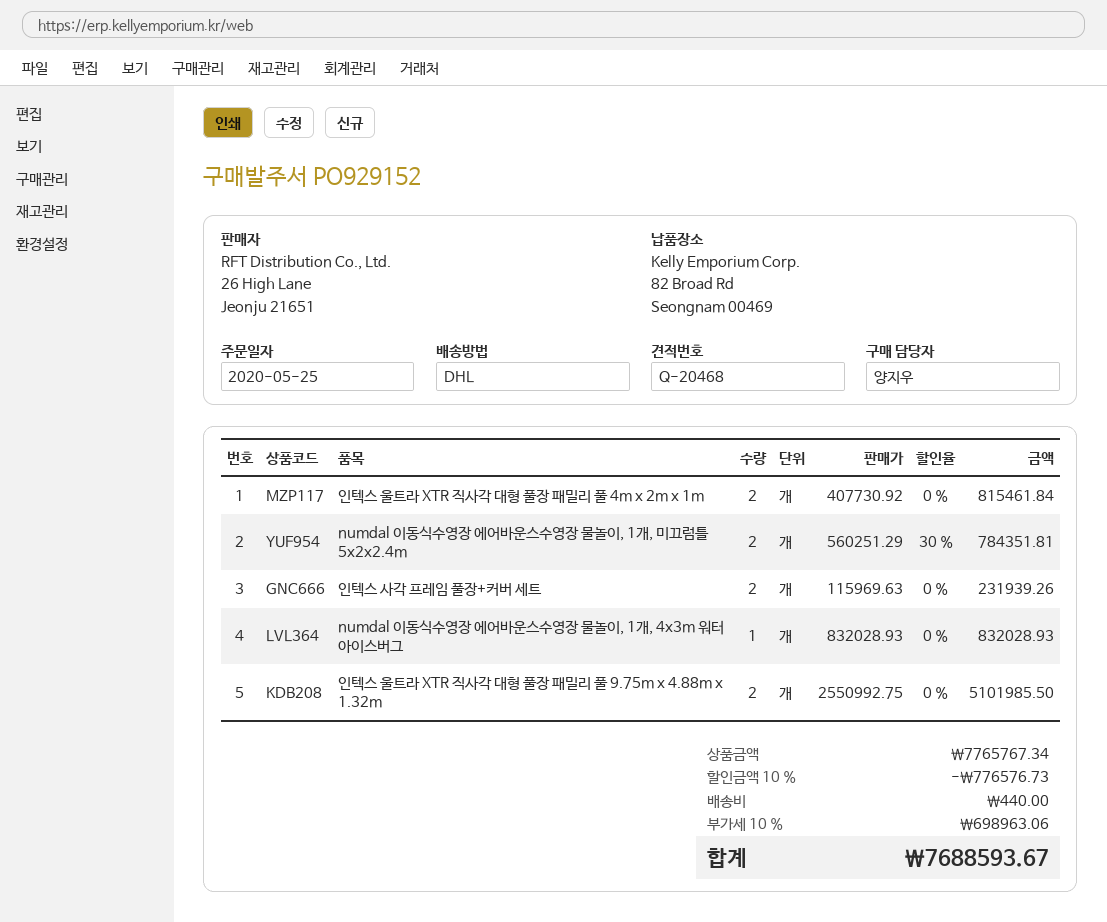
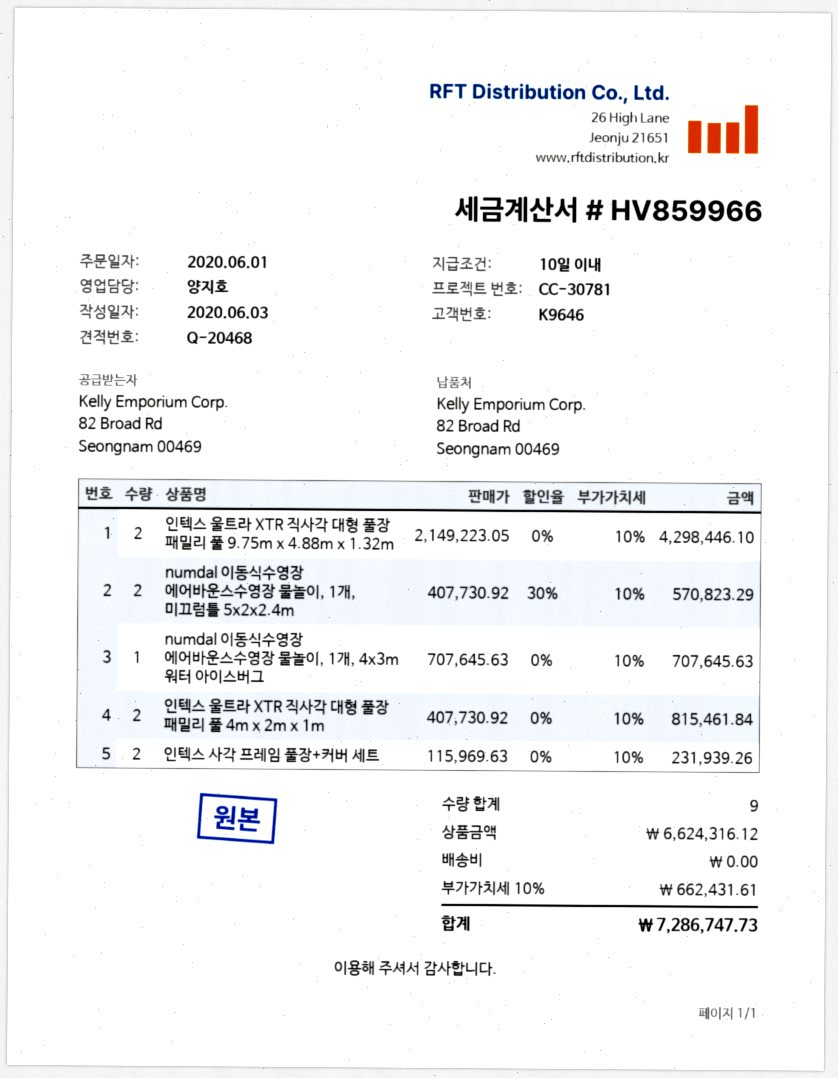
order date: 2020-05-25 -> 2020-06-01
numdal 이동식수영장 에어바운스수영장 물놀이, 1개, 미끄럼틀 5x2x2.4m: 2 x 560251.29 - 30% = 784351.81 -> 2 x 407730.92 - 30% = 570823.29
numdal 이동식수영장 에어바운스수영장 물놀이, 1개, 4x3m 워터 아이스버그: 1 x 832028.93 = 832028.93 -> 1 x 707645.63 = 707645.63
인텍스 울트라 XTR 직사각 대형 풀장 패밀리 풀 9.75m x 4.88m x 1.32m: 2 x 2550992.75 = 5101985.50 -> 2 x 2149223.05 = 4298446.10
subtotal: 7765767.34 -> 6624316.12
discount: 10% = 776576.73 -> none
shipping: 440.00 -> 0.00
tax: 10% = 698963.06 -> 10% = 662431.61
total: 7688593.67 -> 7286747.73

